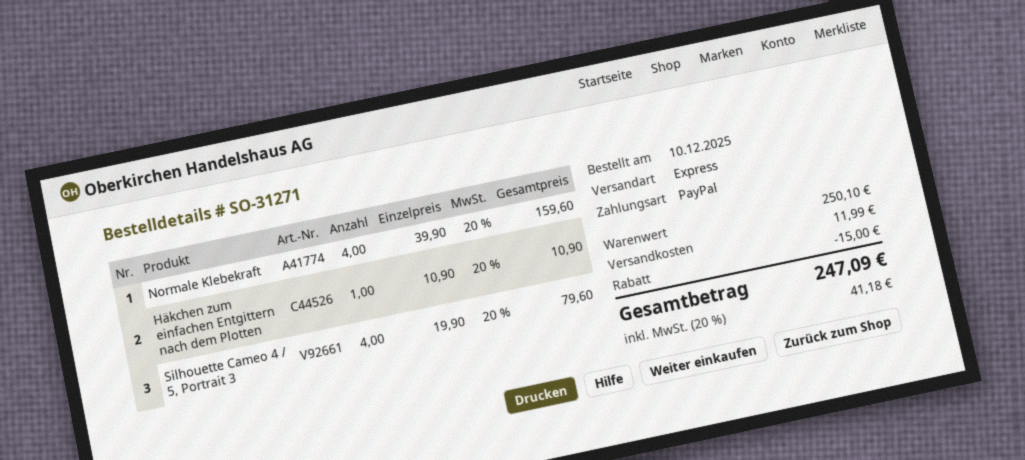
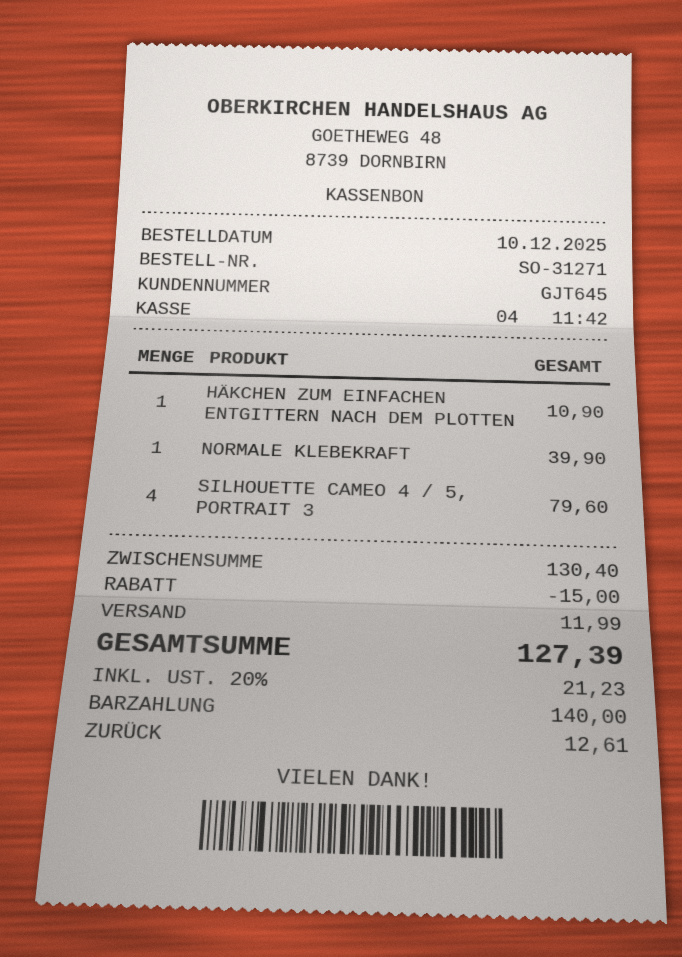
payment method: PayPal -> cash
Normale Klebekraft: 4 for 159.60 -> 1 for 39.90
subtotal: 250.10 -> 130.40
tax: 20% = 41.18 -> 20% = 21.23
total: 247.09 -> 127.39

